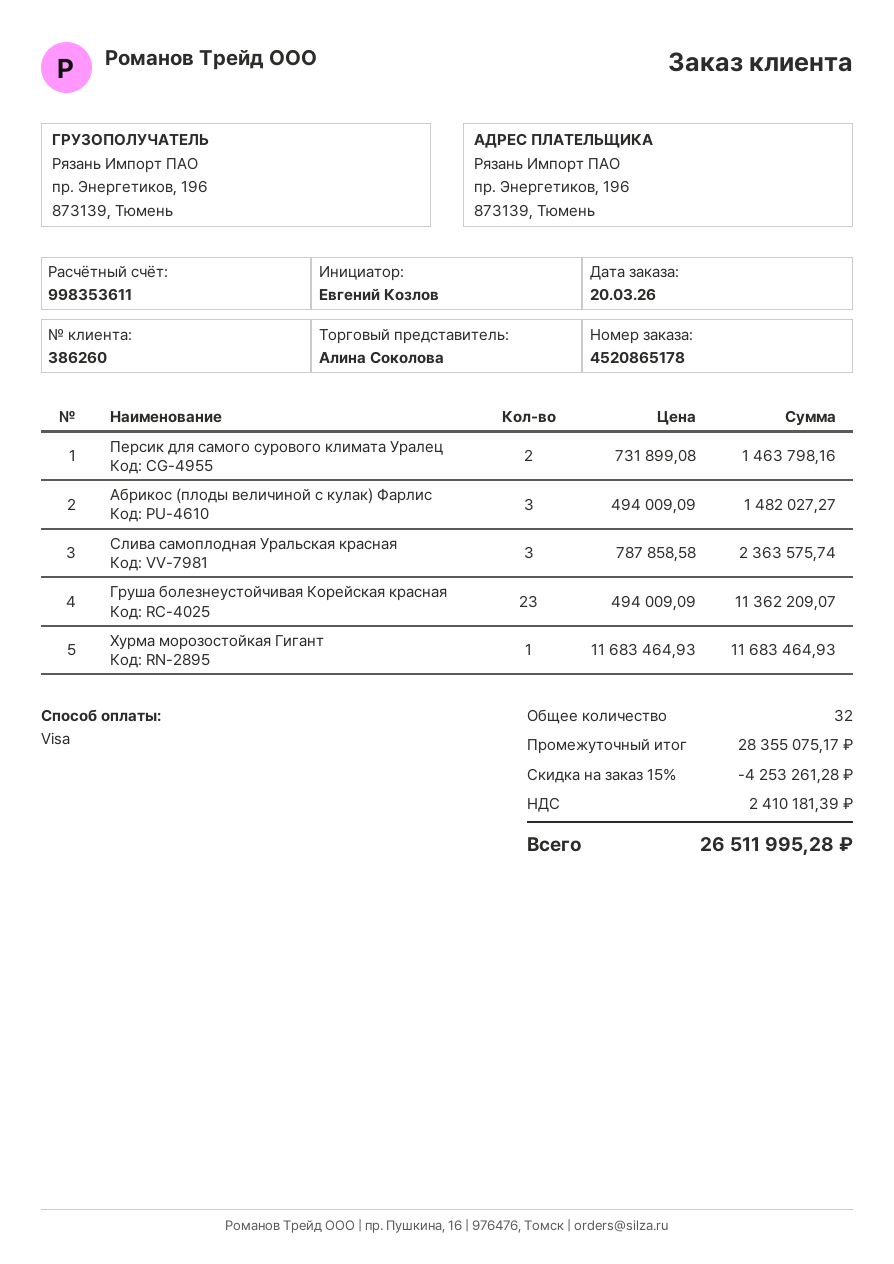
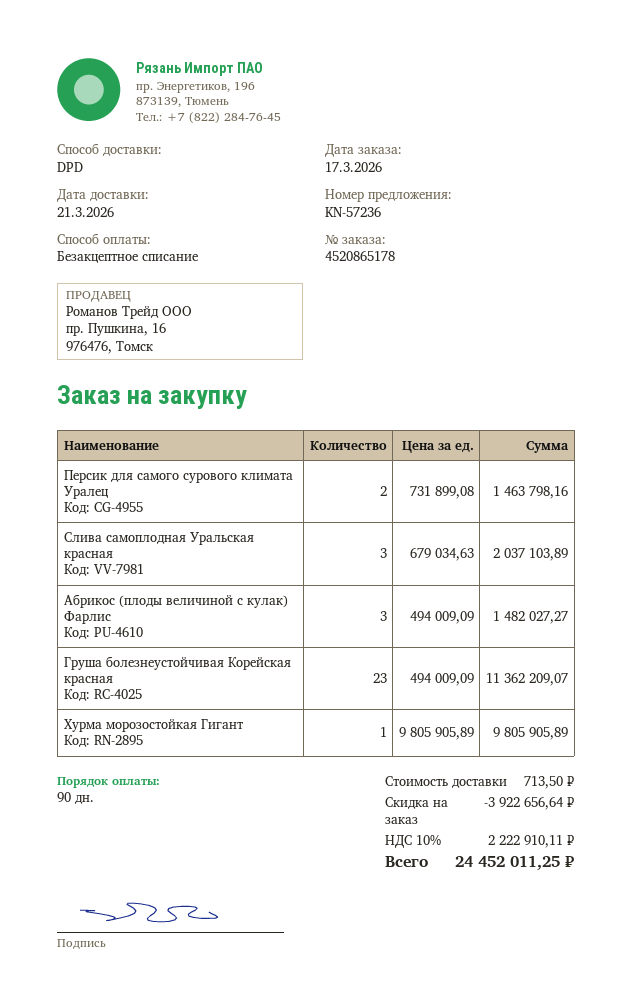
order date: 2026-03-20 -> 2026-03-17
payment method: Visa -> direct debit
Слива самоплодная Уральская красная: 3 x 787858.58 = 2363575.74 -> 3 x 679034.63 = 2037103.89
Хурма морозостойкая Гигант: 1 x 11683464.93 = 11683464.93 -> 1 x 9805905.89 = 9805905.89
discount: 4253261.28 -> 3922656.64
shipping: none -> 713.50
tax: 2410181.39 -> 2222910.11
total: 26511995.28 -> 24452011.25

